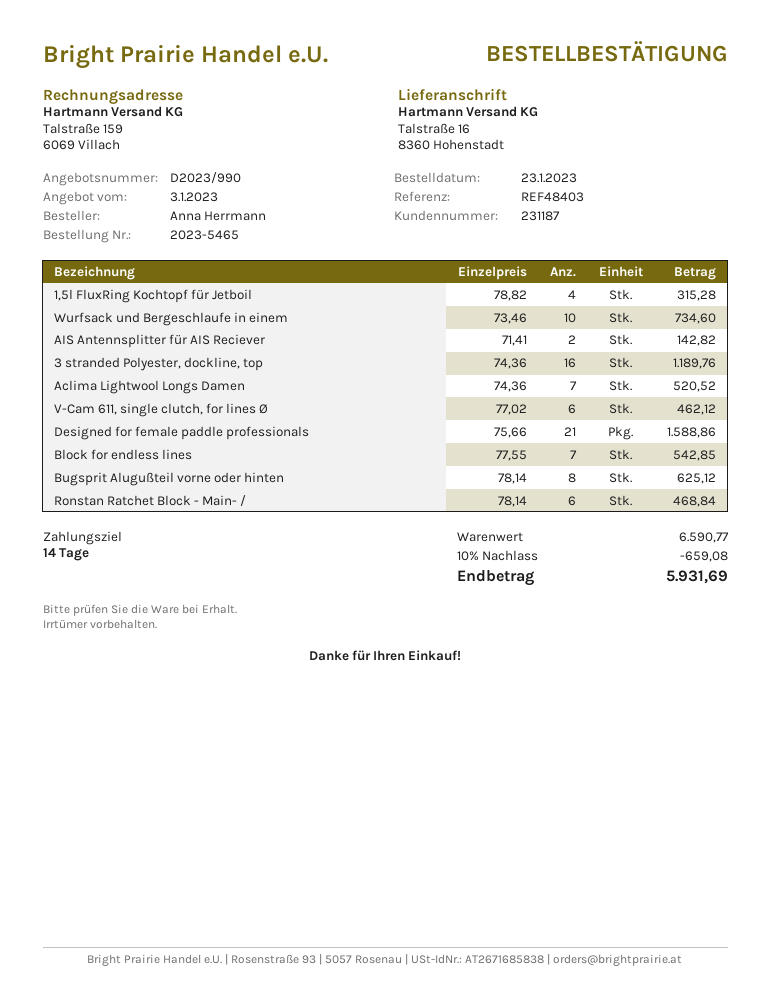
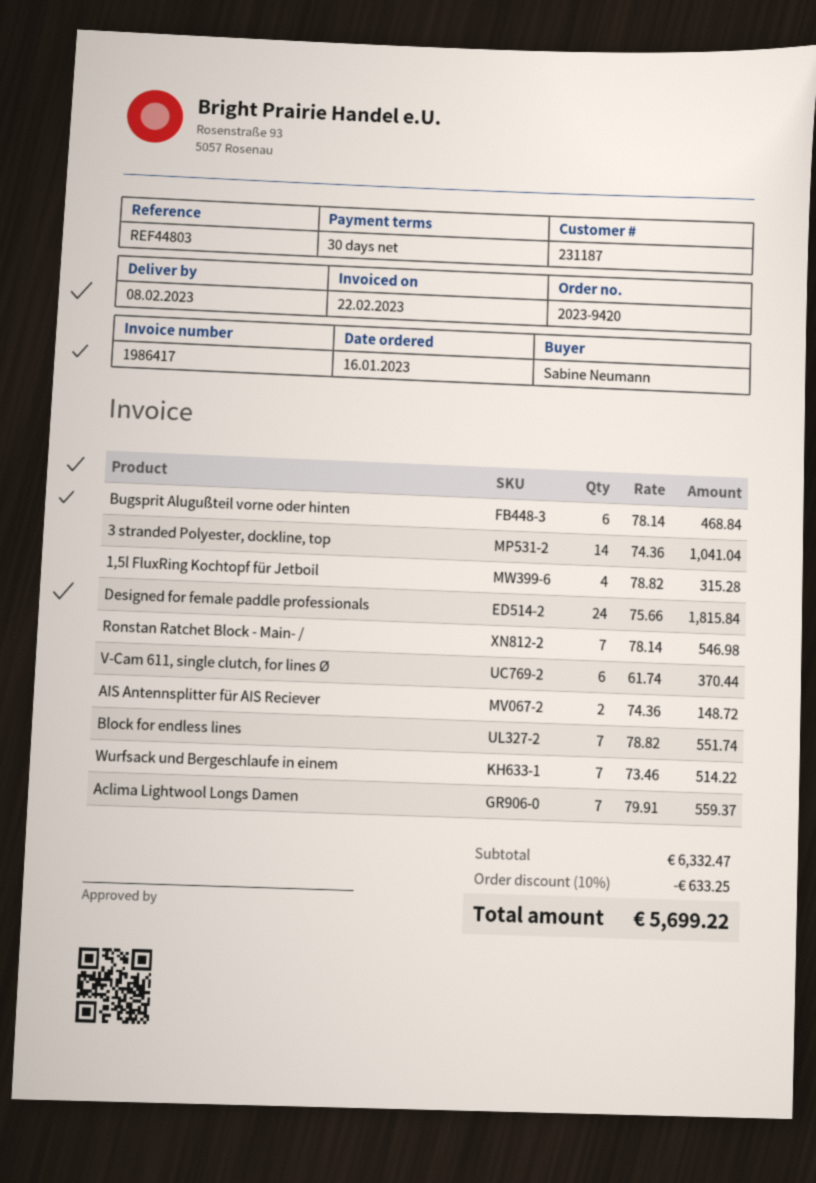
order number: 2023-5465 -> 2023-9420
order date: 2023-01-23 -> 2023-01-16
payment terms: 14 days -> 30 days
reference: REF48403 -> REF44803
ordered by: Anna Herrmann -> Sabine Neumann
Wurfsack und Bergeschlaufe in einem: 10 x 73.46 = 734.60 -> 7 x 73.46 = 514.22
AIS Antennsplitter für AIS Reciever: 2 x 71.41 = 142.82 -> 2 x 74.36 = 148.72
3 stranded Polyester, dockline, top: 16 x 74.36 = 1189.76 -> 14 x 74.36 = 1041.04
Aclima Lightwool Longs Damen: 7 x 74.36 = 520.52 -> 7 x 79.91 = 559.37
V-Cam 611, single clutch, for lines Ø: 6 x 77.02 = 462.12 -> 6 x 61.74 = 370.44
Designed for female paddle professionals: 21 x 75.66 = 1588.86 -> 24 x 75.66 = 1815.84
Block for endless lines: 7 x 77.55 = 542.85 -> 7 x 78.82 = 551.74
Bugsprit Alugußteil vorne oder hinten: 8 x 78.14 = 625.12 -> 6 x 78.14 = 468.84
Ronstan Ratchet Block - Main- /: 6 x 78.14 = 468.84 -> 7 x 78.14 = 546.98
subtotal: 6590.77 -> 6332.47
discount: 10% = 659.08 -> 10% = 633.25
total: 5931.69 -> 5699.22

